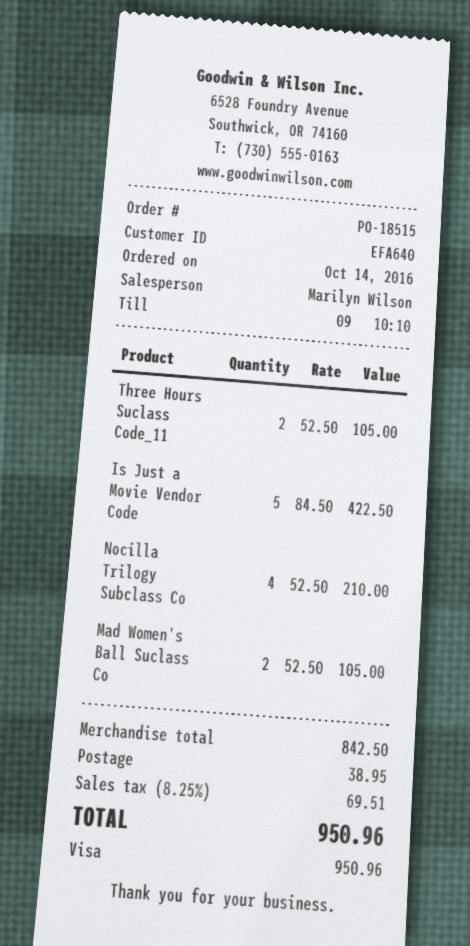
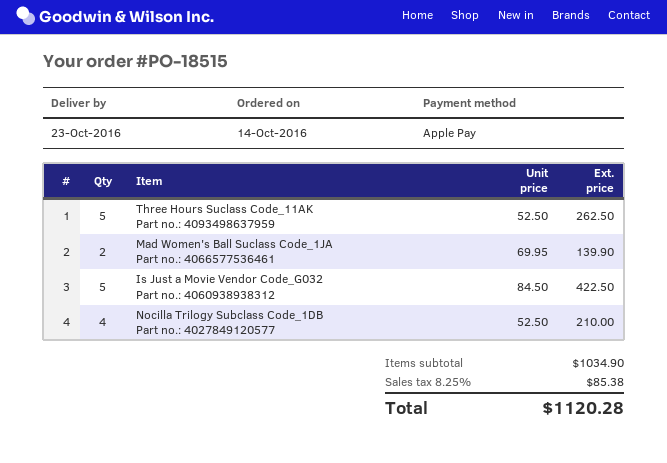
payment method: Visa -> Apple Pay
Three Hours Suclass Code_11: 2 x 52.50 = 105.00 -> 5 x 52.50 = 262.50
Mad Women's Ball Suclass Co: 2 x 52.50 = 105.00 -> 2 x 69.95 = 139.90
subtotal: 842.50 -> 1034.90
shipping: 38.95 -> none
tax: 8.25% = 69.51 -> 8.25% = 85.38
total: 950.96 -> 1120.28

